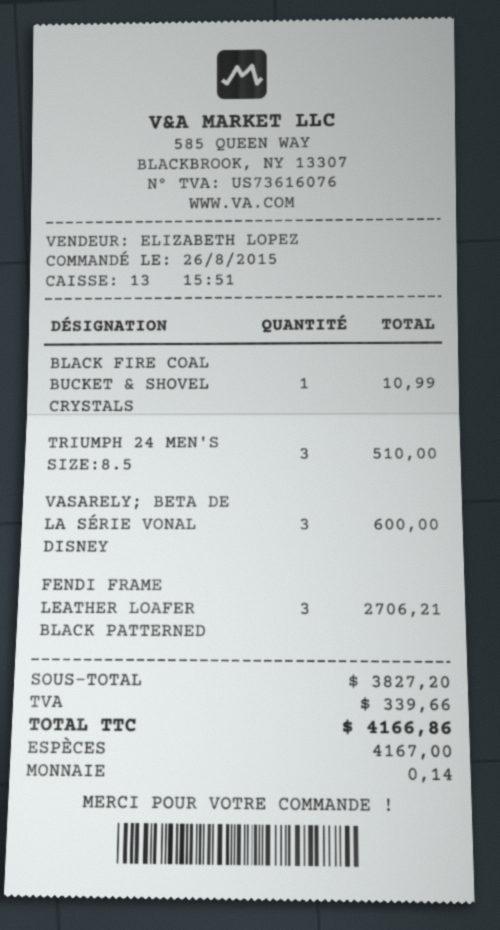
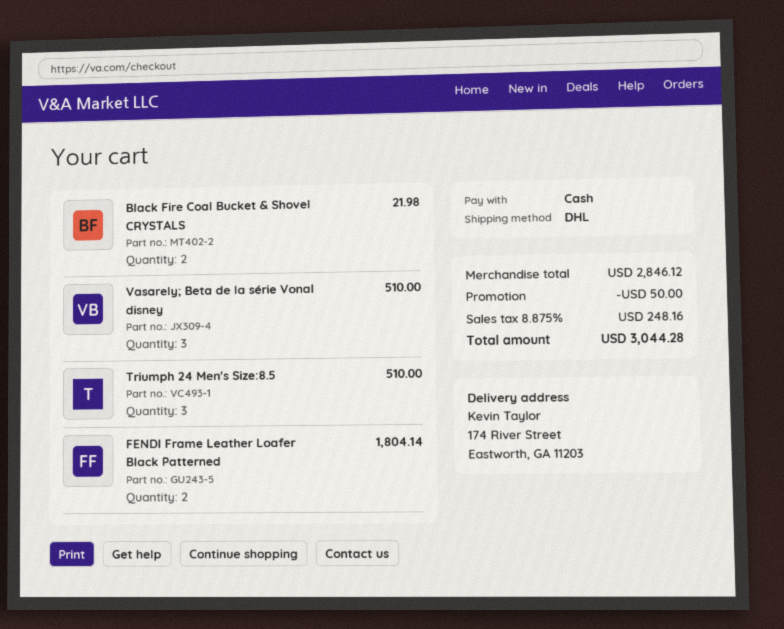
BLACK FIRE COAL BUCKET & SHOVEL CRYSTALS: 1 for 10.99 -> 2 for 21.98
VASARELY; BETA DE LA SÉRIE VONAL DISNEY: 3 for 600.00 -> 3 for 510.00
FENDI FRAME LEATHER LOAFER BLACK PATTERNED: 3 for 2706.21 -> 2 for 1804.14
subtotal: 3827.20 -> 2846.12
discount: none -> 50.00
tax: 339.66 -> 248.16
total: 4166.86 -> 3044.28

